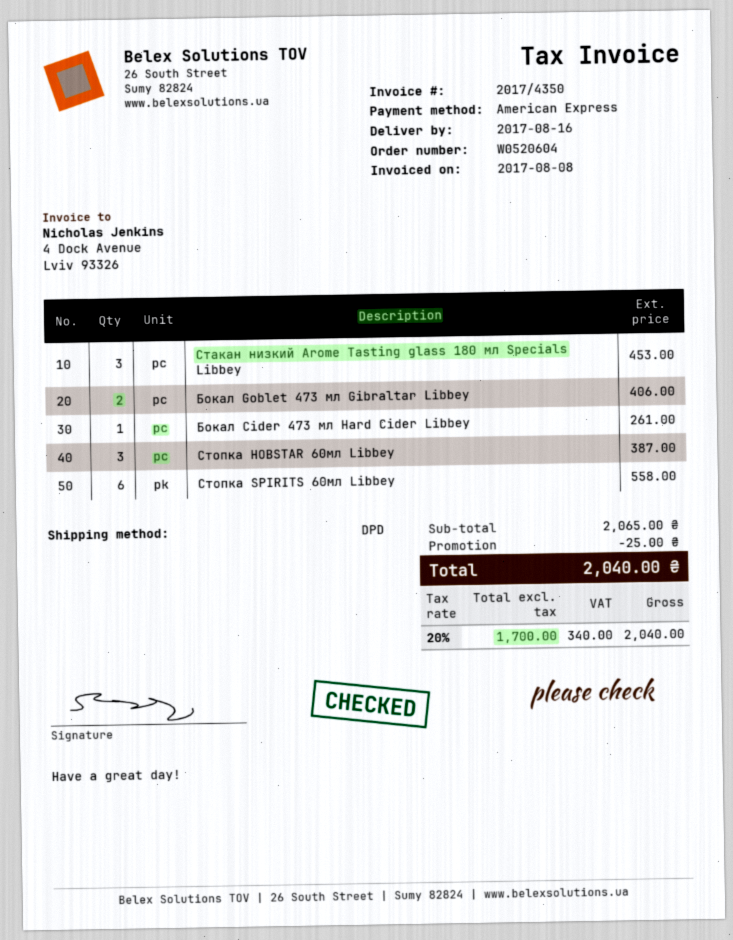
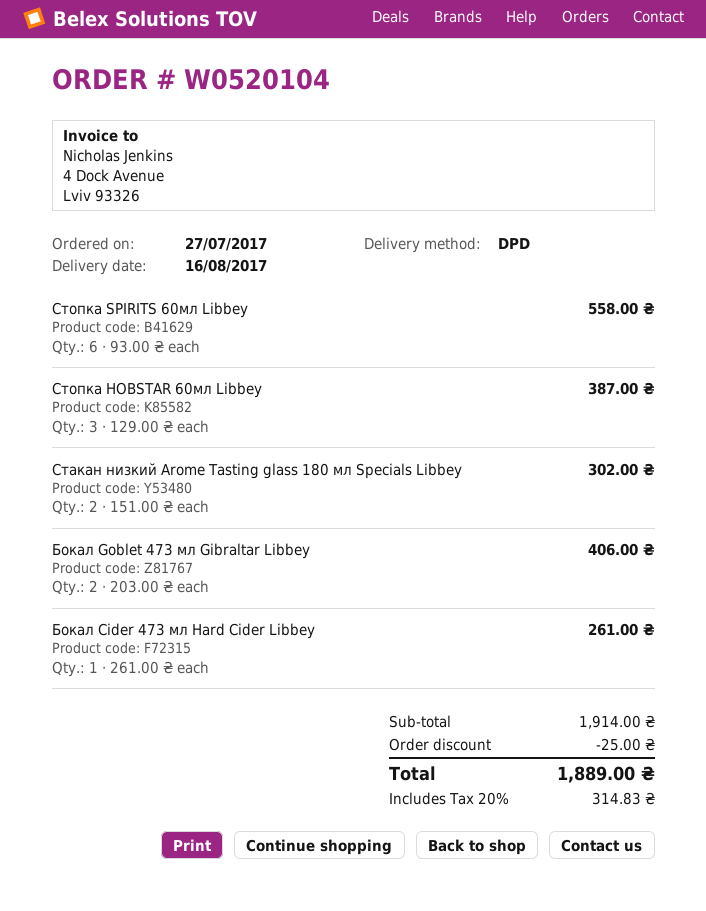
order number: W0520604 -> W0520104
Стакан низкий Arome Tasting glass 180 мл Specials Libbey: 3 for 453.00 -> 2 for 302.00
subtotal: 2065.00 -> 1914.00
tax: 20% = 340.00 -> 20% = 314.83
total: 2040.00 -> 1889.00

